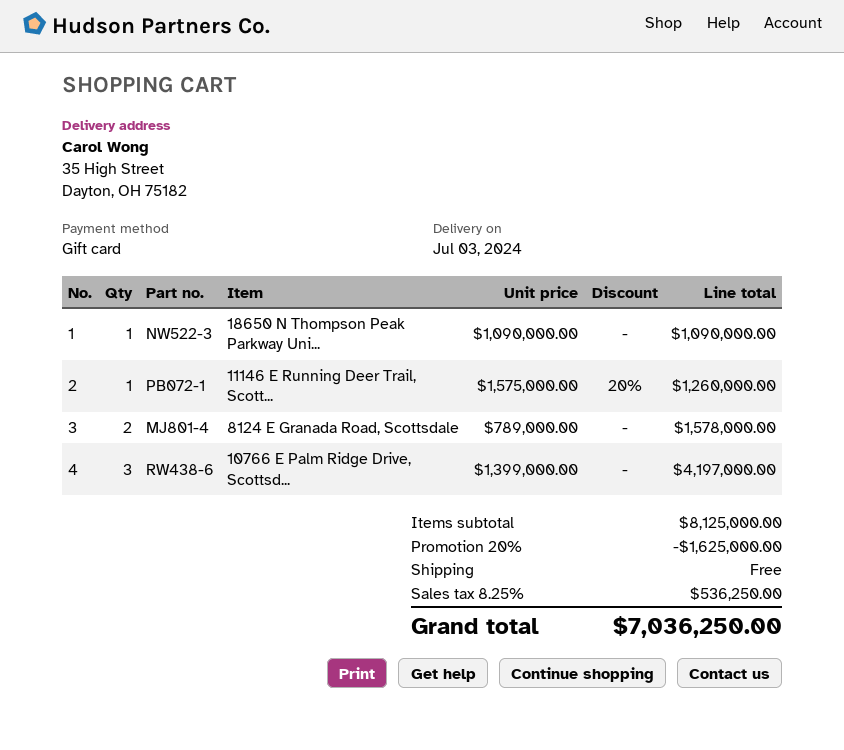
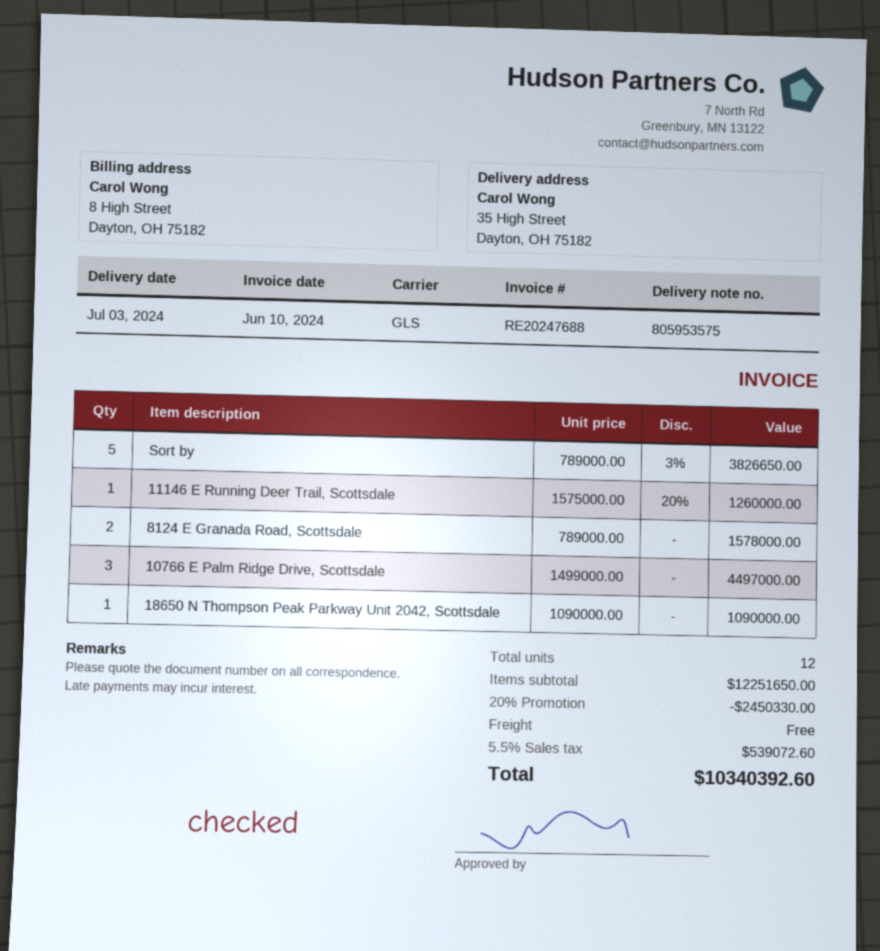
10766 E Palm Ridge Drive, Scottsd...: 3 x 1399000.00 = 4197000.00 -> 3 x 1499000.00 = 4497000.00
Sort by: none -> 5 x 789000.00 - 3% = 3826650.00
subtotal: 8125000.00 -> 12251650.00
discount: 20% = 1625000.00 -> 20% = 2450330.00
tax: 8.25% = 536250.00 -> 5.5% = 539072.60
total: 7036250.00 -> 10340392.60

